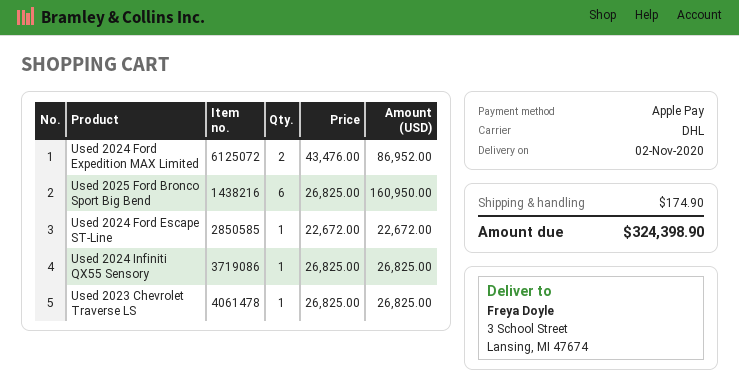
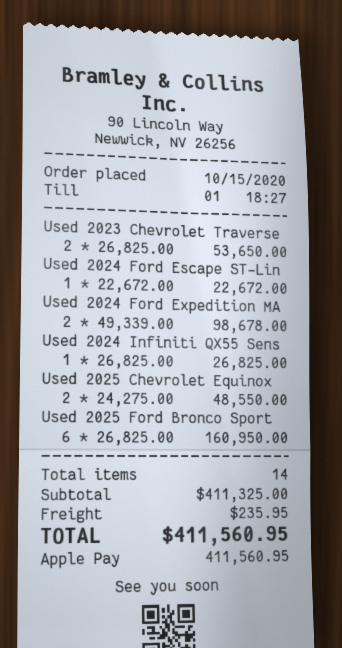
Used 2024 Ford Expedition MAX Limited: 2 x 43476.00 = 86952.00 -> 2 x 49339.00 = 98678.00
Used 2023 Chevrolet Traverse LS: 1 x 26825.00 = 26825.00 -> 2 x 26825.00 = 53650.00
Used 2025 Chevrolet Equinox: none -> 2 x 24275.00 = 48550.00
shipping: 174.90 -> 235.95
total: 324398.90 -> 411560.95

